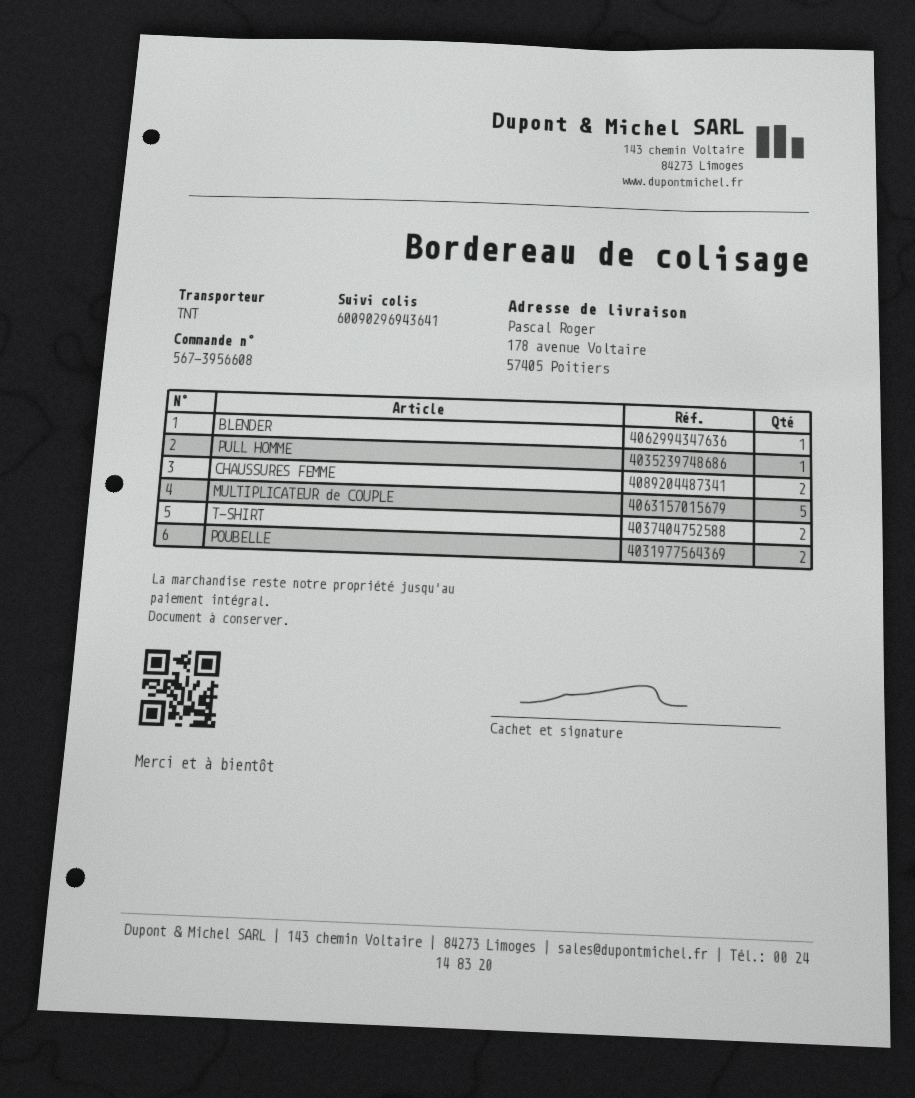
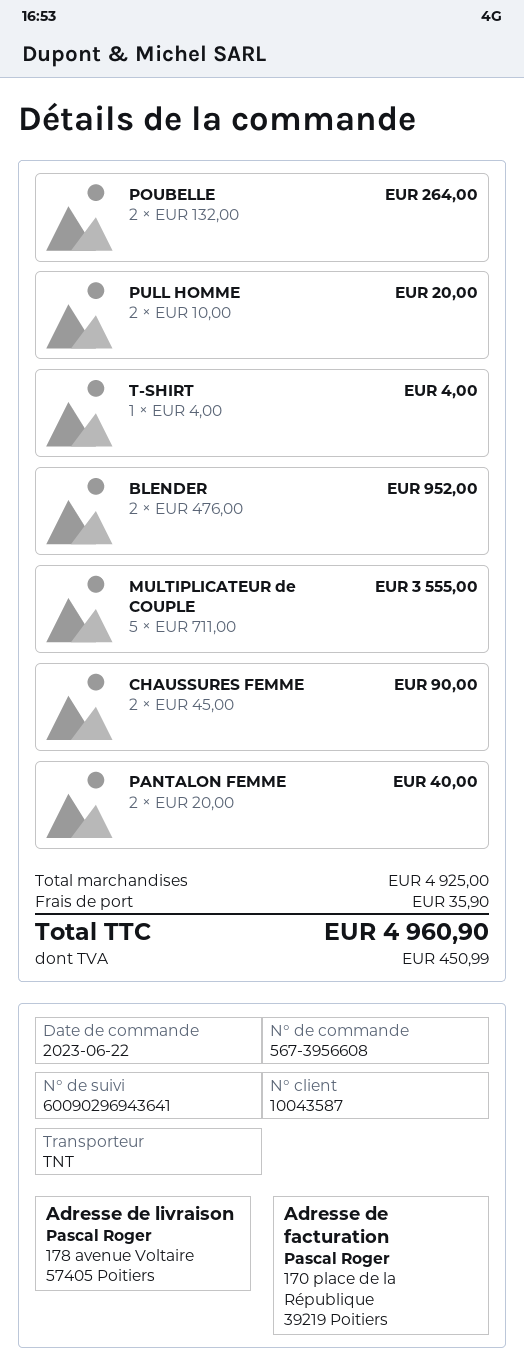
BLENDER: 1 -> 2
PULL HOMME: 1 -> 2
T-SHIRT: 2 -> 1
PANTALON FEMME: none -> 2

